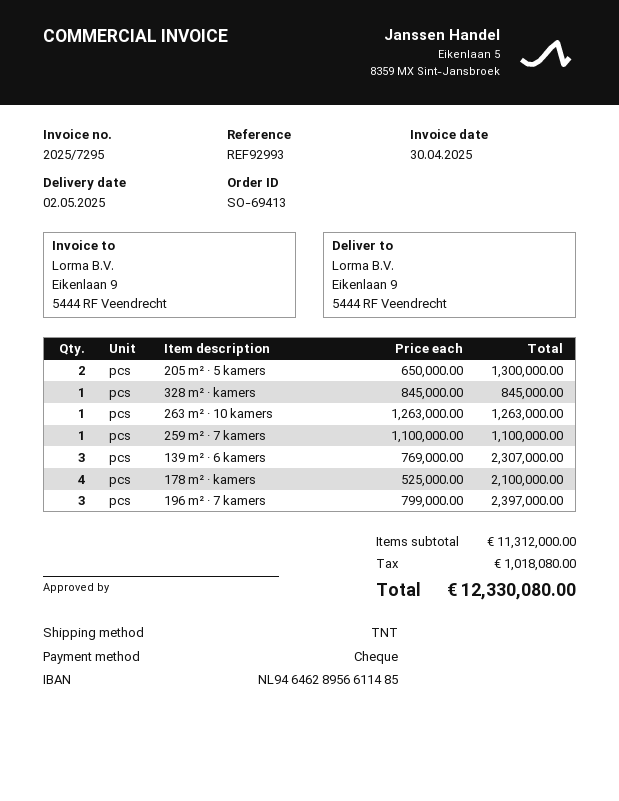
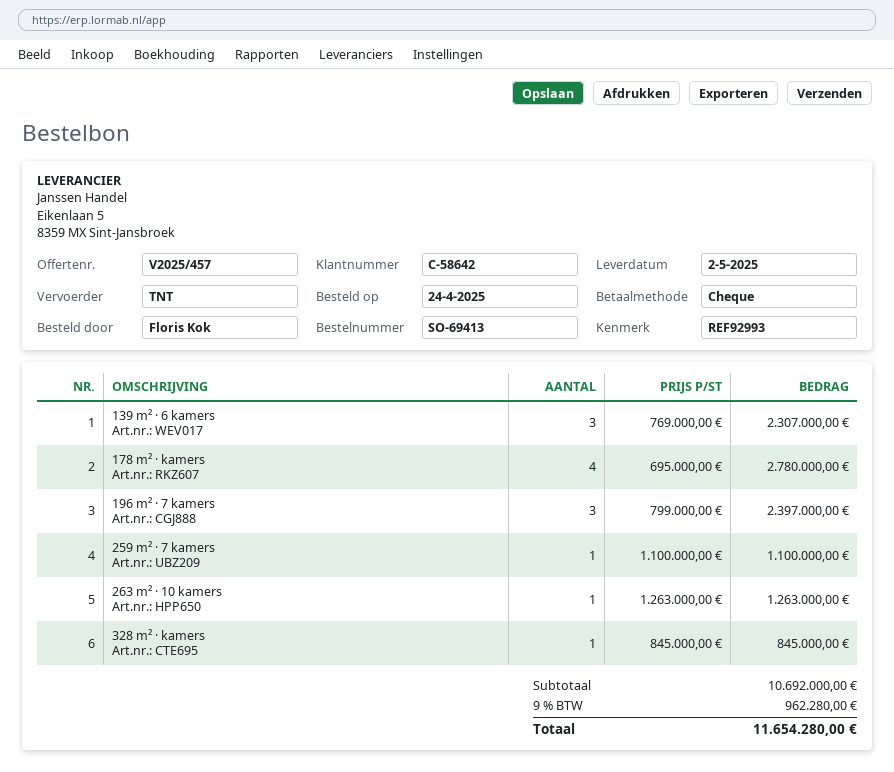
205 m² · 5 kamers: 2 x 650000.00 = 1300000.00 -> none
178 m² · kamers: 4 x 525000.00 = 2100000.00 -> 4 x 695000.00 = 2780000.00
subtotal: 11312000.00 -> 10692000.00
tax: 1018080.00 -> 962280.00
total: 12330080.00 -> 11654280.00

